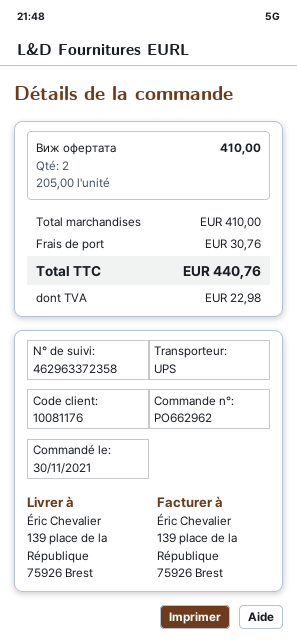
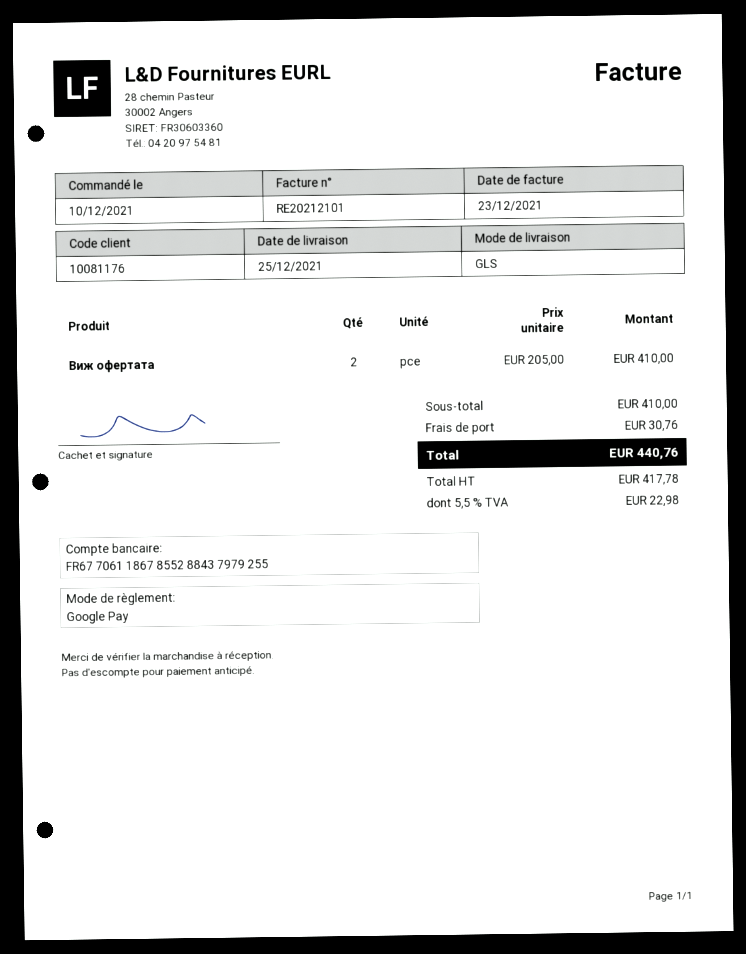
order date: 2021-11-30 -> 2021-12-10
shipping method: UPS -> GLS

